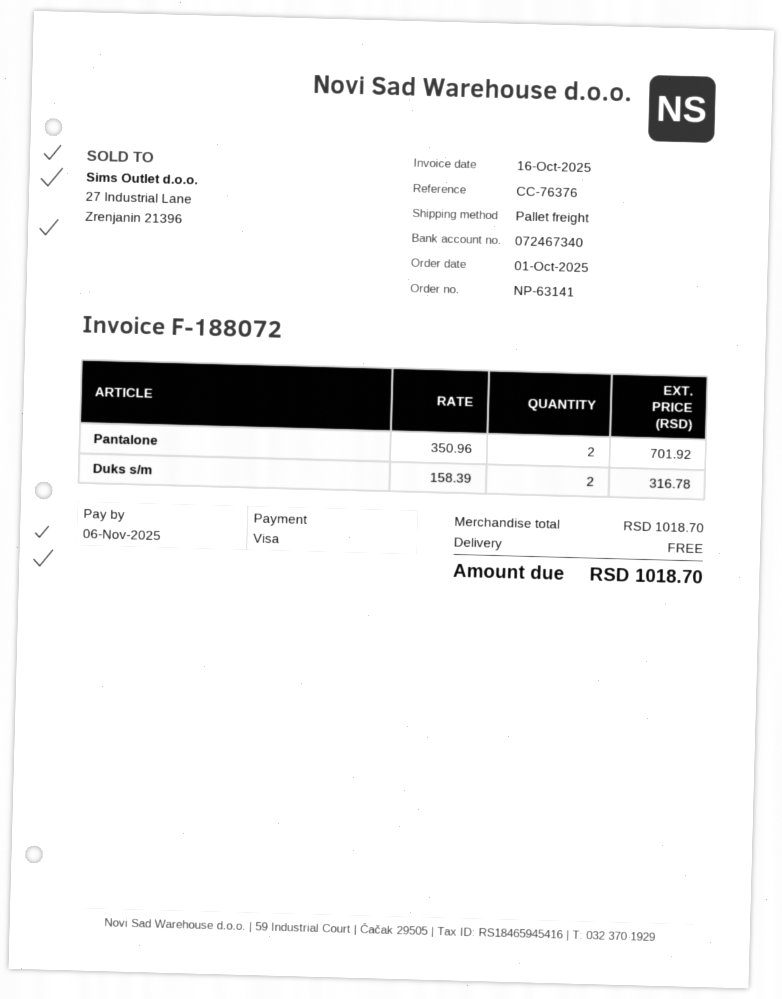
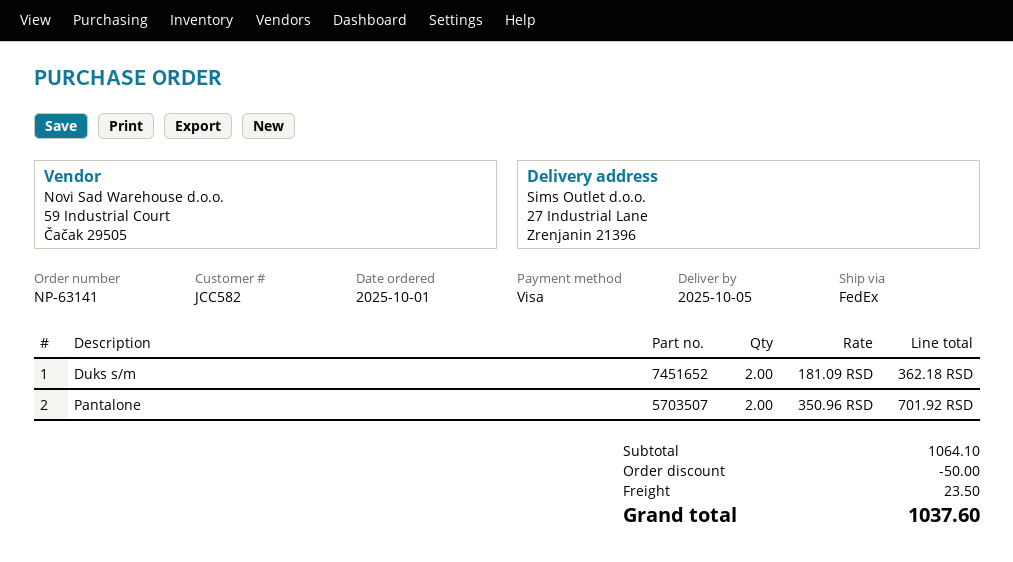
shipping method: pallet freight -> FedEx
Duks s/m: 2 x 158.39 = 316.78 -> 2 x 181.09 = 362.18
subtotal: 1018.70 -> 1064.10
discount: none -> 50.00
shipping: 0.00 -> 23.50
total: 1018.70 -> 1037.60

